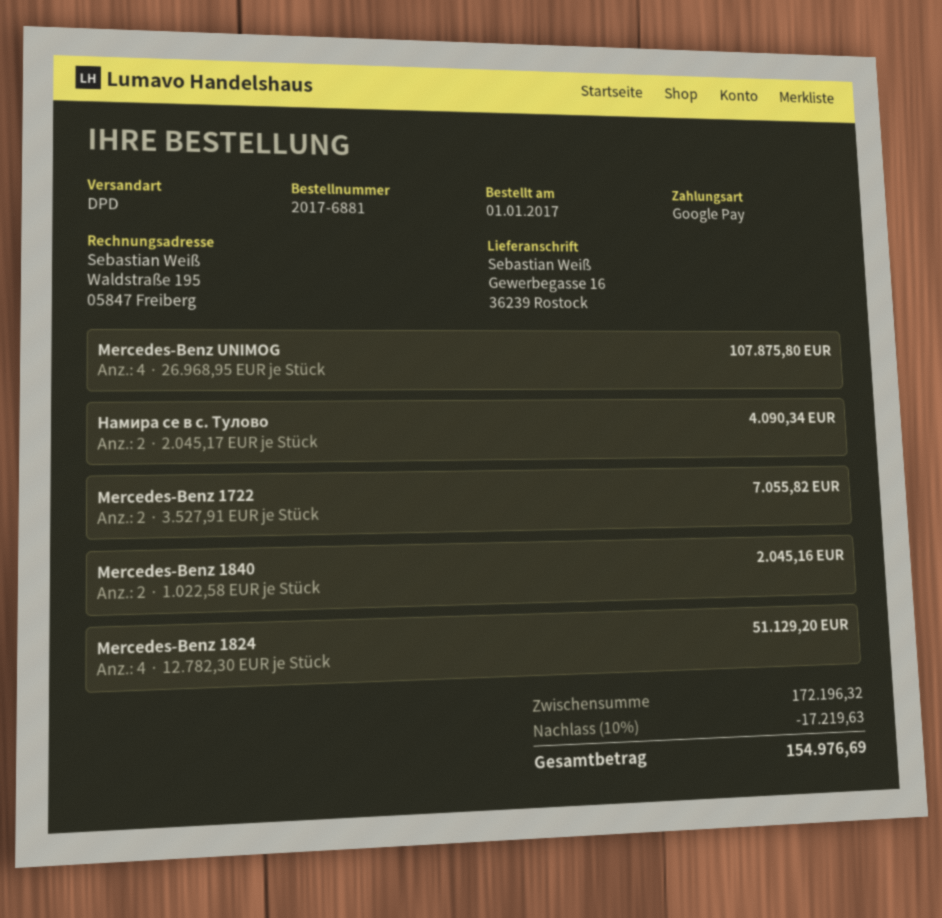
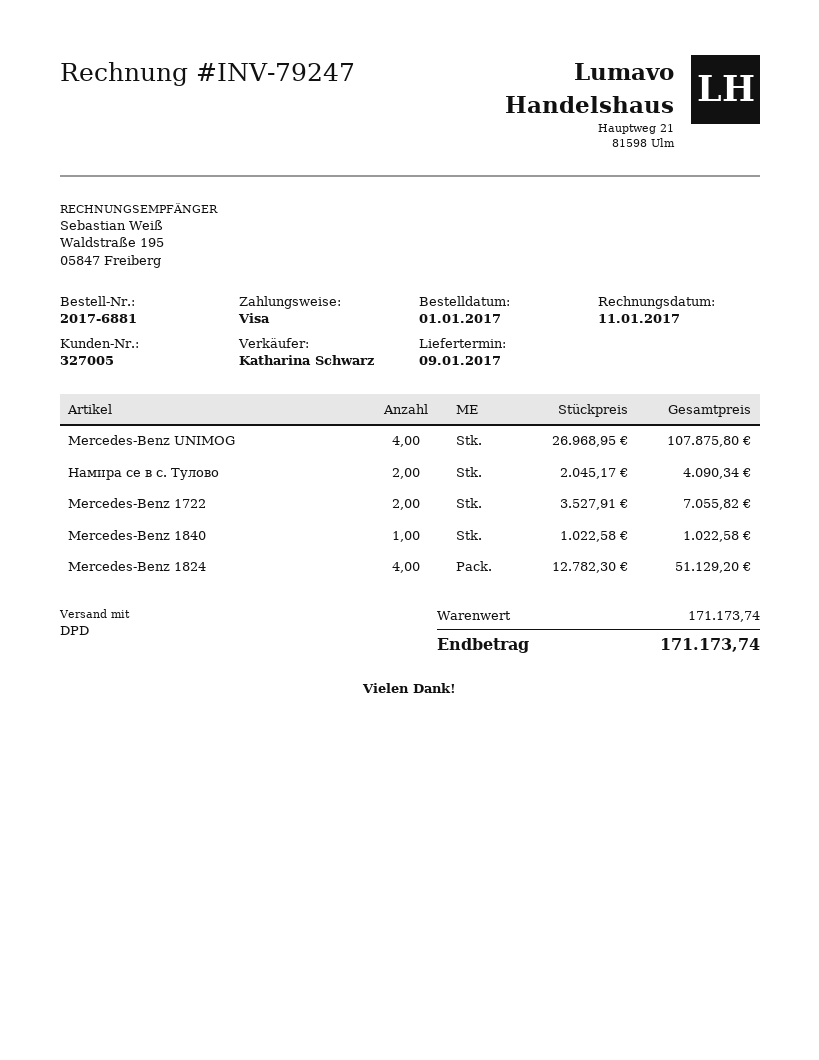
payment method: Google Pay -> Visa
Mercedes-Benz 1840: 2 x 1022.58 = 2045.16 -> 1 x 1022.58 = 1022.58
subtotal: 172196.32 -> 171173.74
discount: 10% = 17219.63 -> none
total: 154976.69 -> 171173.74

